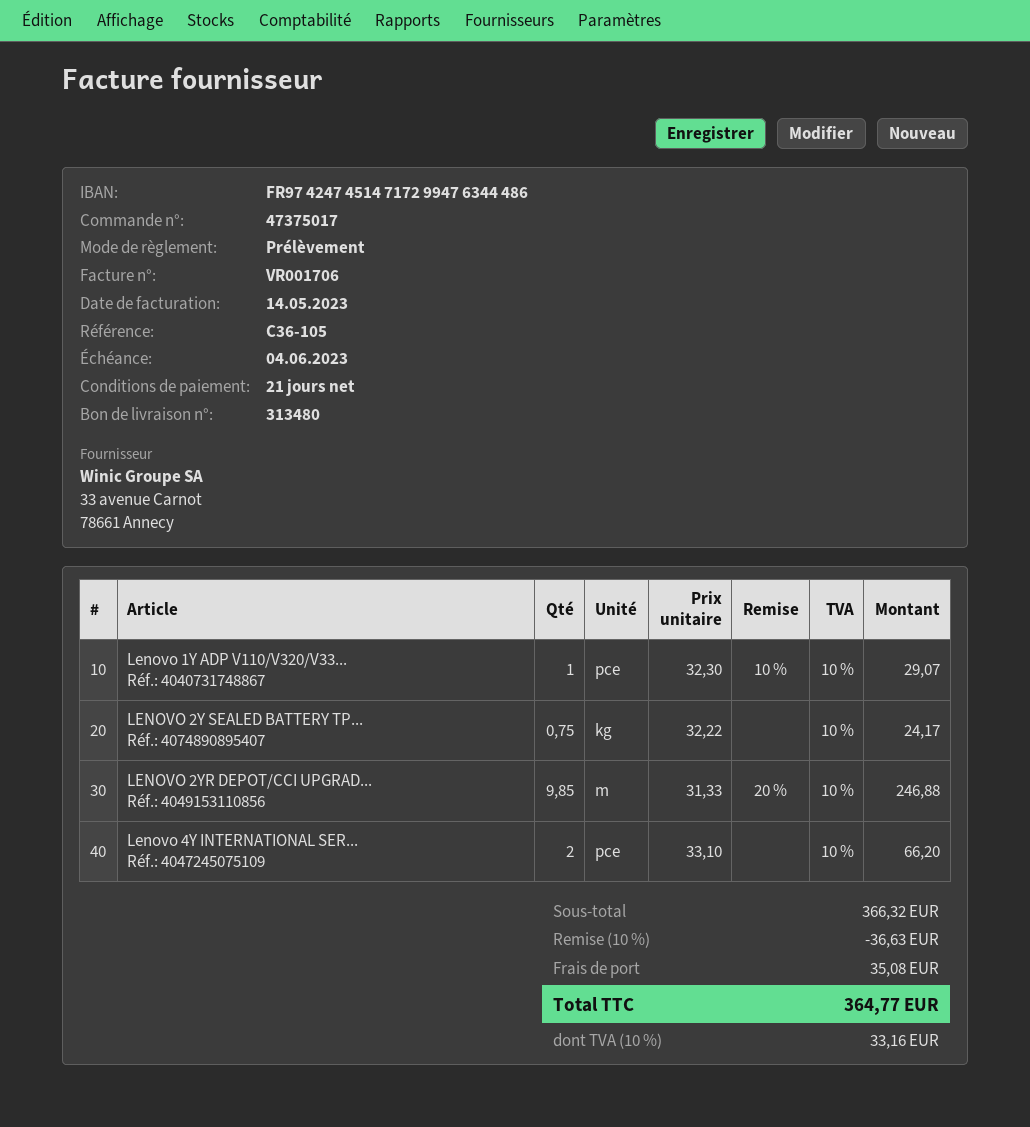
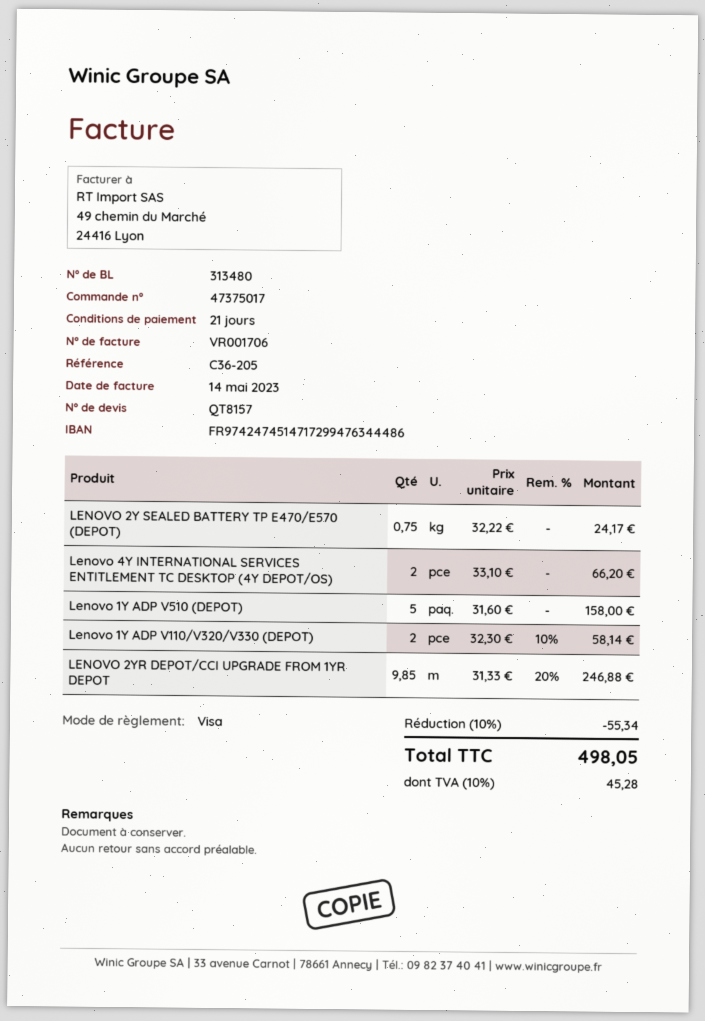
reference: C36-105 -> C36-205
payment method: direct debit -> Visa
Lenovo 1Y ADP V110/V320/V33...: 1 x 32.30 - 10% = 29.07 -> 2 x 32.30 - 10% = 58.14
Lenovo 1Y ADP V510 (DEPOT): none -> 5 x 31.60 = 158.00
discount: 10% = 36.63 -> 10% = 55.34
shipping: 35.08 -> none
tax: 10% = 33.16 -> 10% = 45.28
total: 364.77 -> 498.05

